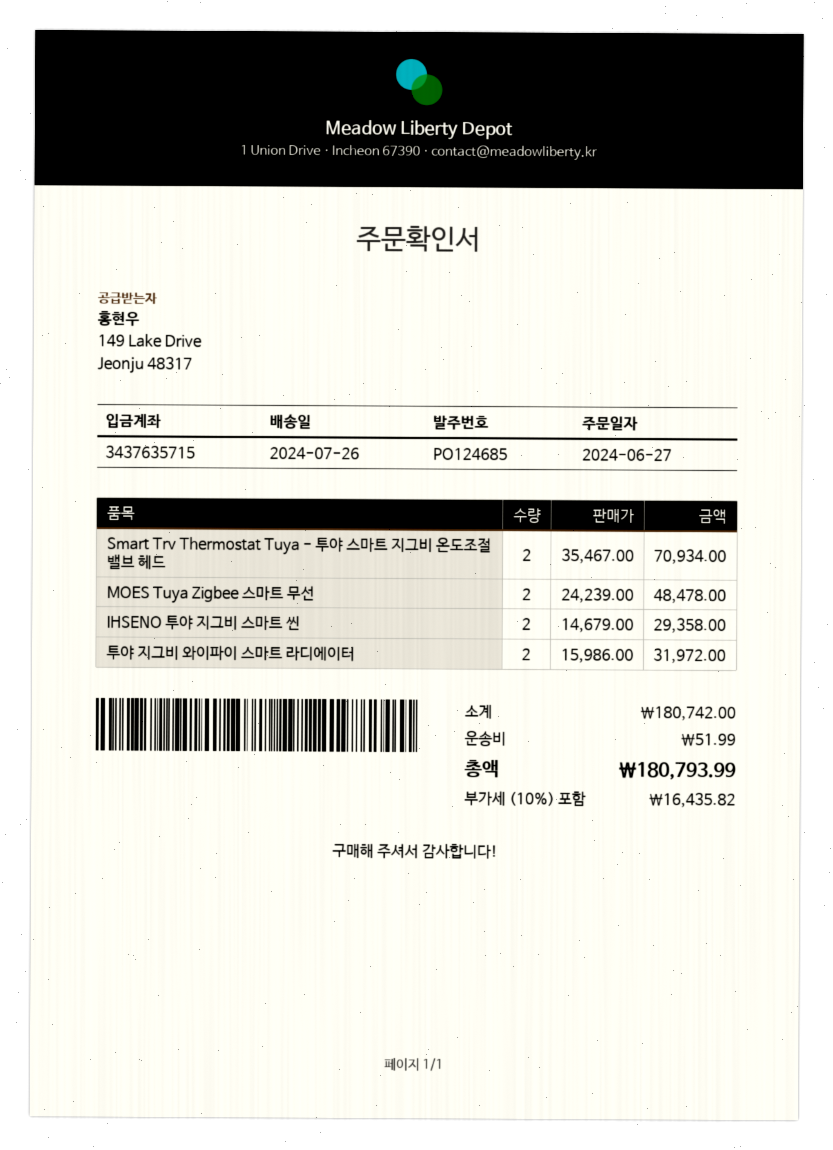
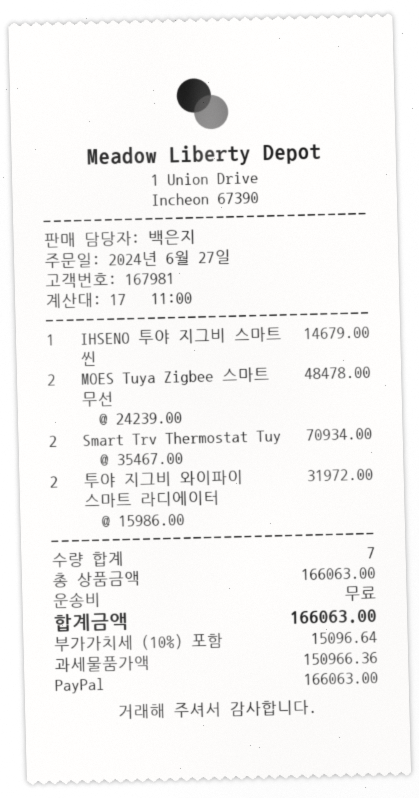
IHSENO 투야 지그비 스마트 씬: 2 x 14679.00 = 29358.00 -> 1 x 14679.00 = 14679.00
subtotal: 180742.00 -> 166063.00
shipping: 51.99 -> 0.00
tax: 10% = 16435.82 -> 10% = 15096.64
total: 180793.99 -> 166063.00

